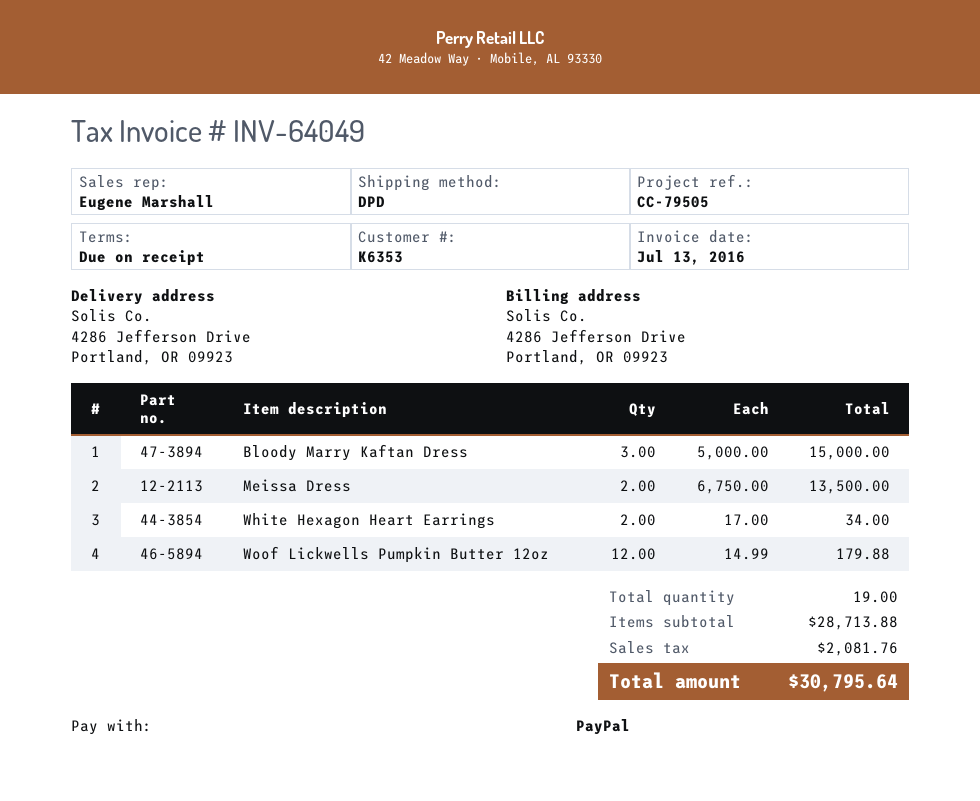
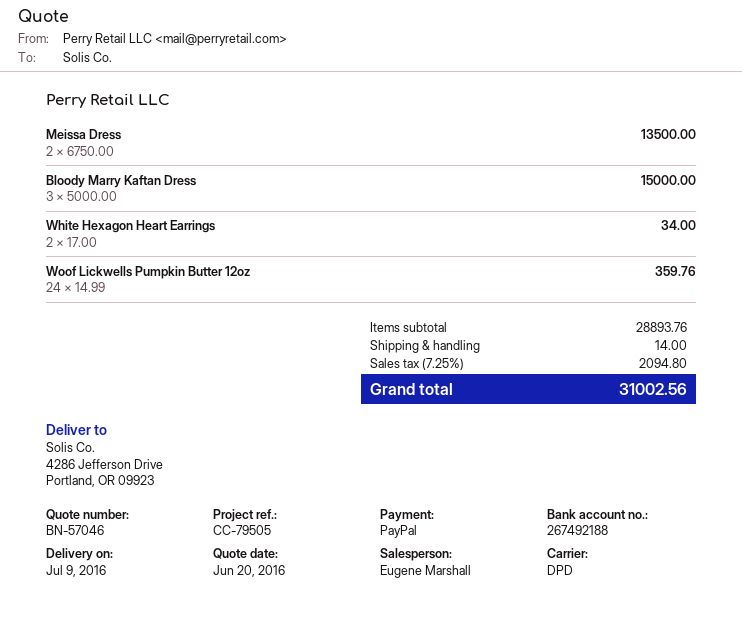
Woof Lickwells Pumpkin Butter 12oz: 12 x 14.99 = 179.88 -> 24 x 14.99 = 359.76
subtotal: 28713.88 -> 28893.76
shipping: none -> 14.00
tax: 2081.76 -> 2094.80
total: 30795.64 -> 31002.56

